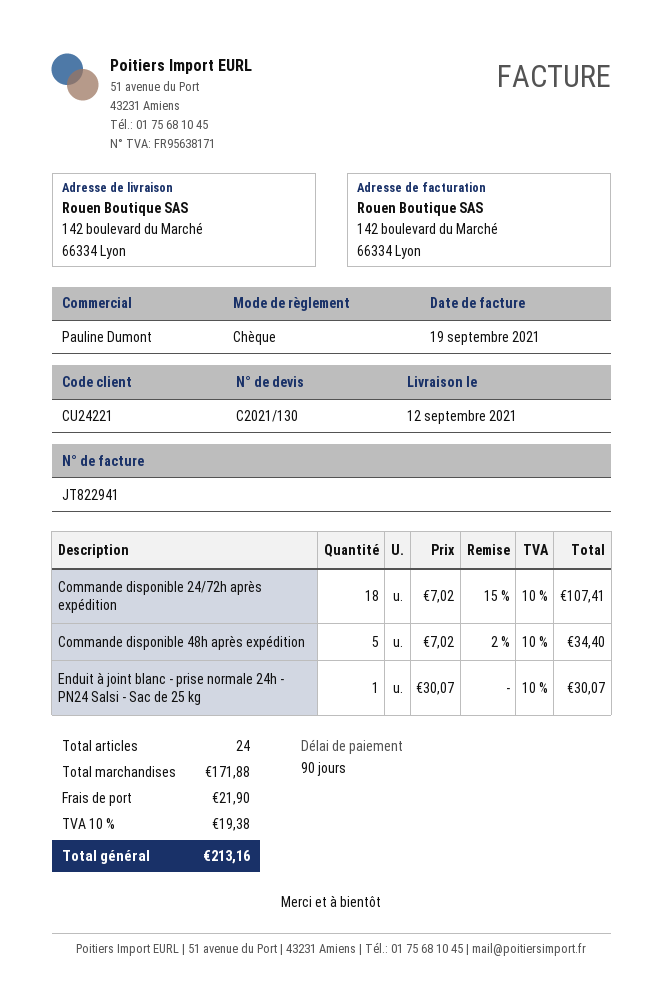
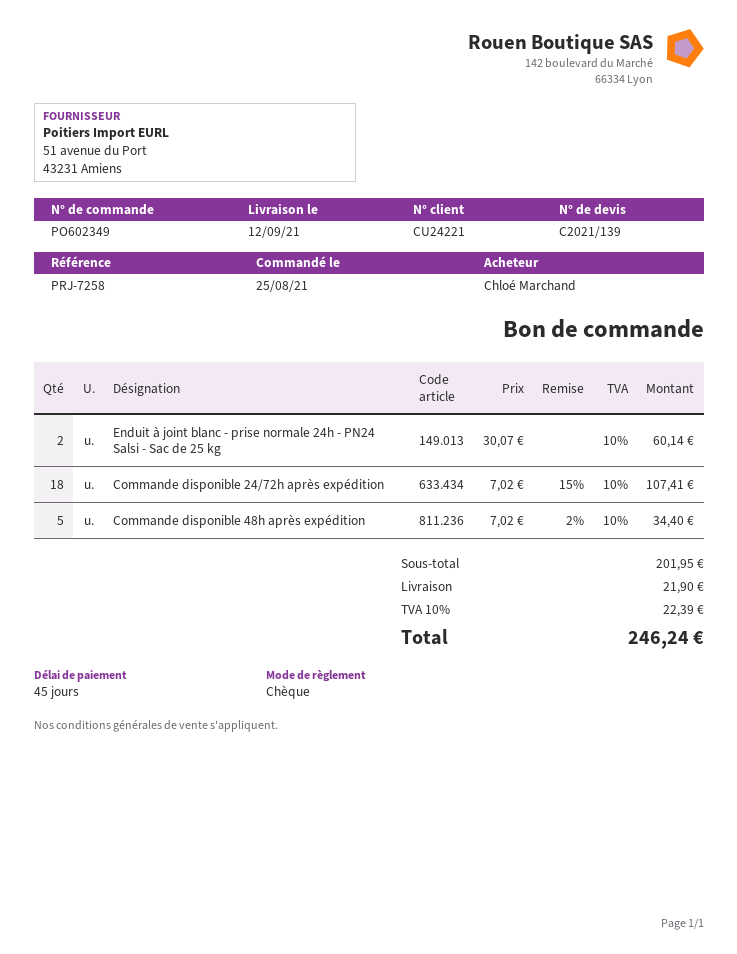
quote number: C2021/130 -> C2021/139
payment terms: 90 days -> 45 days
Enduit à joint blanc - prise normale 24h - PN24 Salsi - Sac de 25 kg: 1 x 30.07 = 30.07 -> 2 x 30.07 = 60.14
subtotal: 171.88 -> 201.95
tax: 10% = 19.38 -> 10% = 22.39
total: 213.16 -> 246.24

